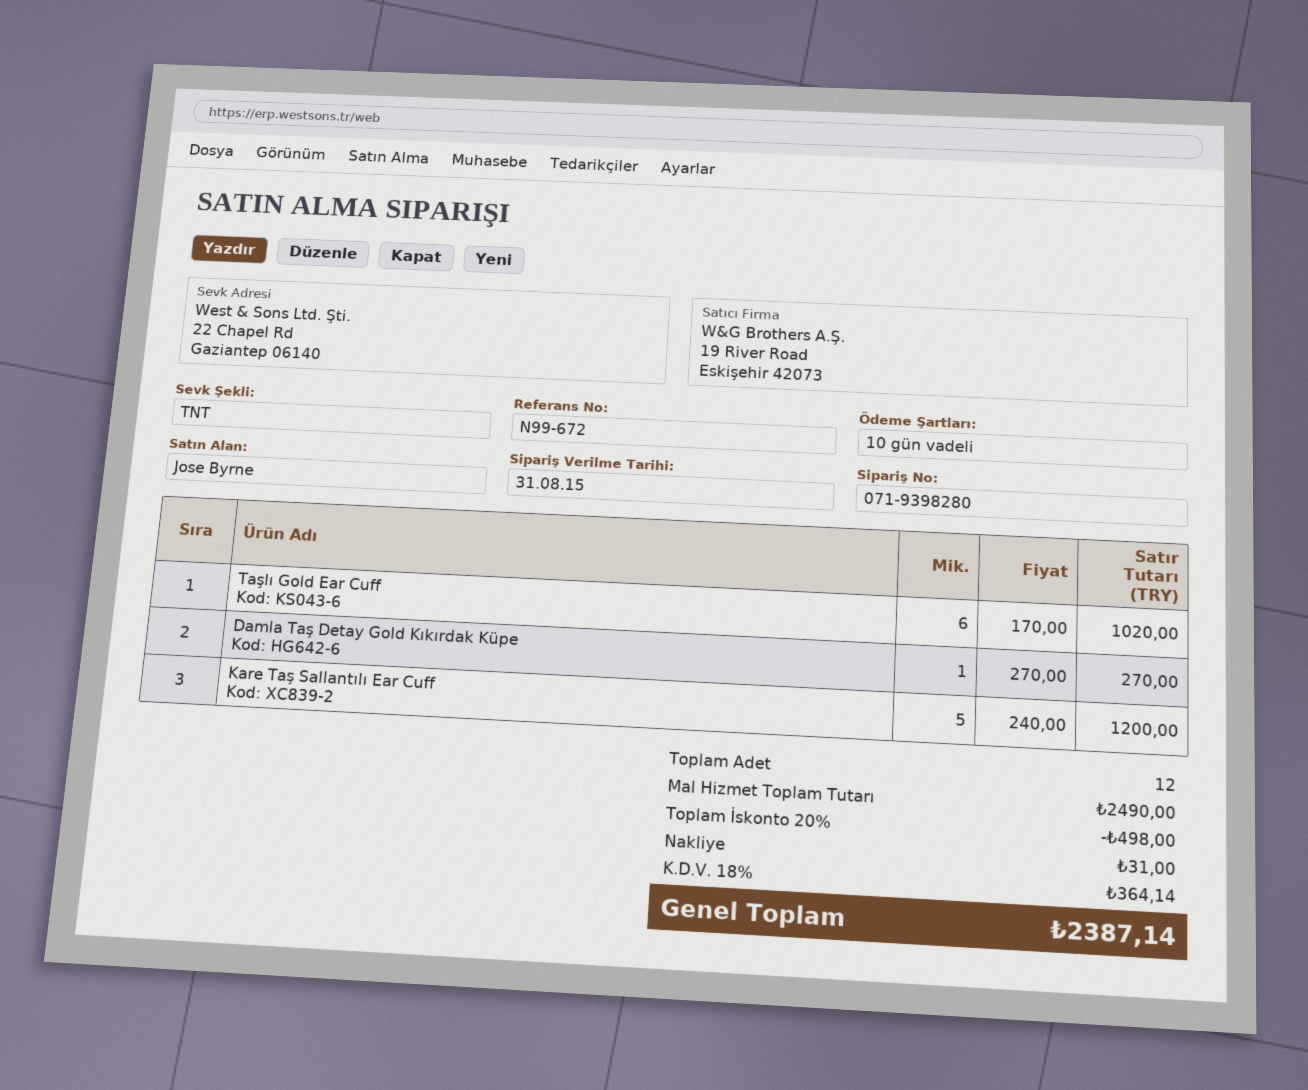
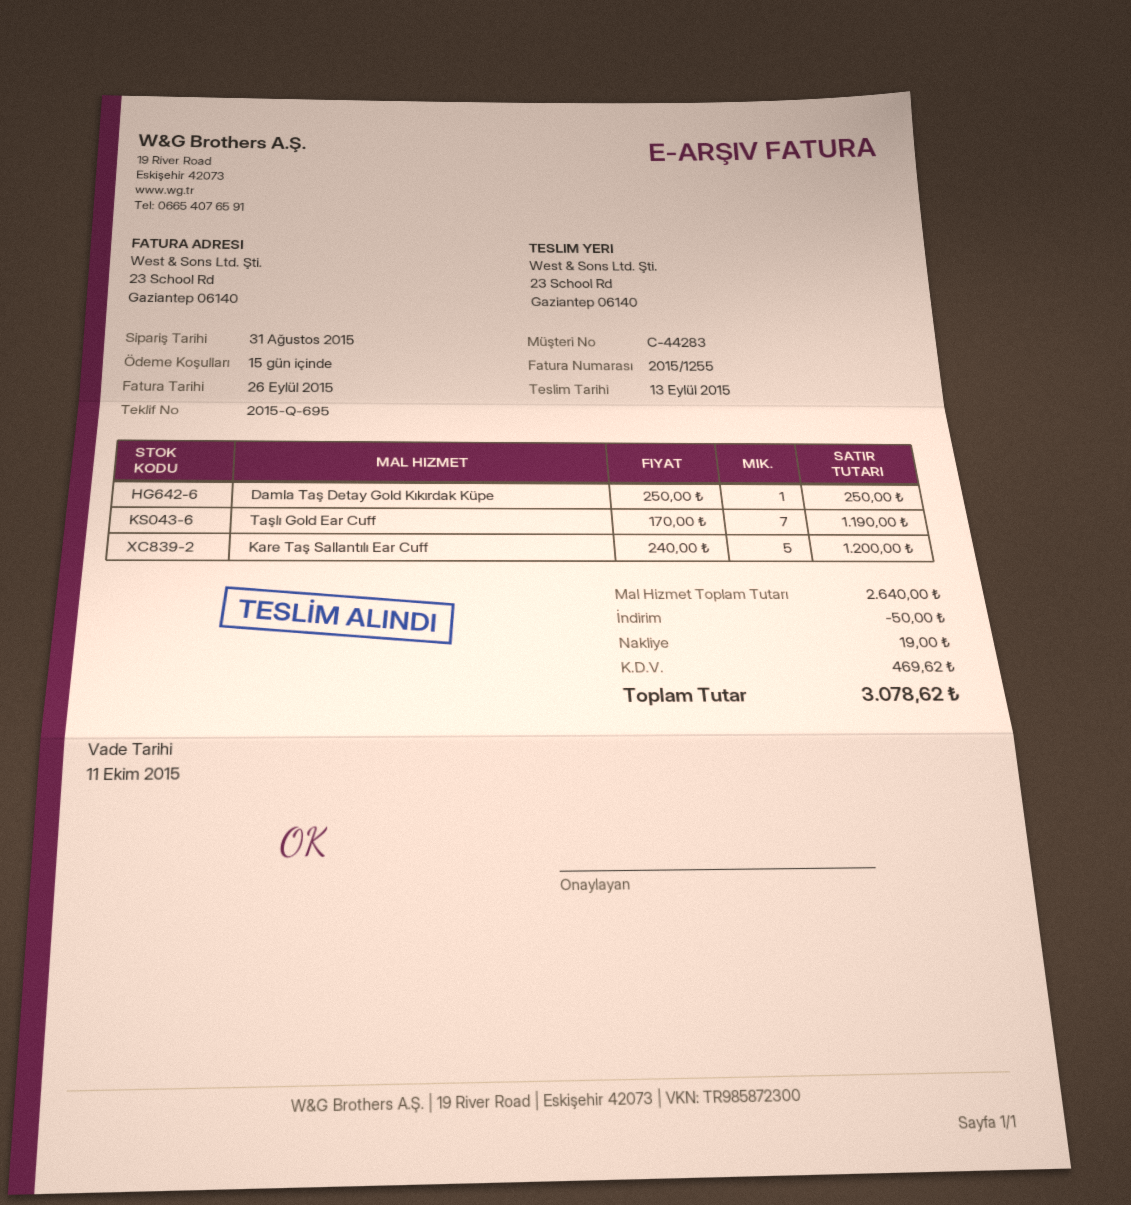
payment terms: 10 days -> 15 days
ship to: 22 Chapel Rd, Gaziantep 06140 -> 23 School Rd, Gaziantep 06140
Taşlı Gold Ear Cuff: 6 x 170.00 = 1020.00 -> 7 x 170.00 = 1190.00
Damla Taş Detay Gold Kıkırdak Küpe: 1 x 270.00 = 270.00 -> 1 x 250.00 = 250.00
subtotal: 2490.00 -> 2640.00
discount: 498.00 -> 50.00
shipping: 31.00 -> 19.00
tax: 364.14 -> 469.62
total: 2387.14 -> 3078.62

